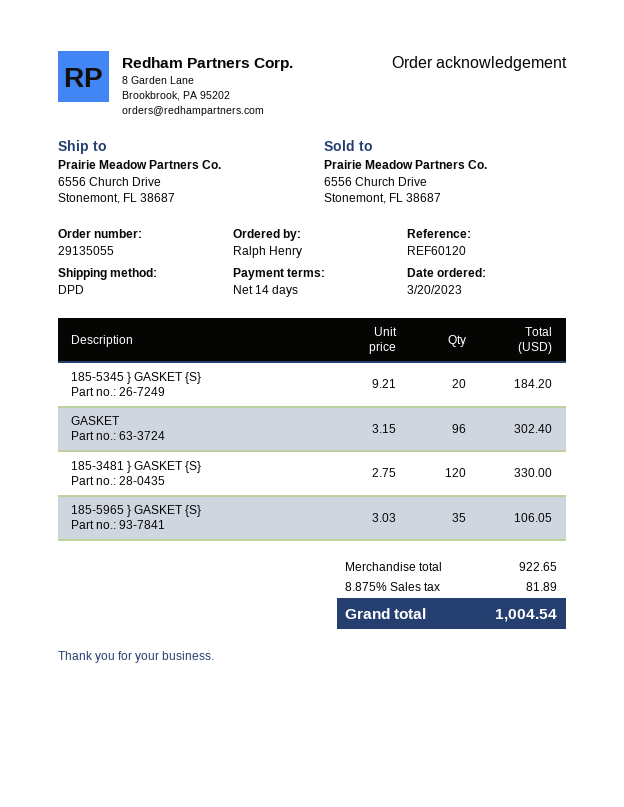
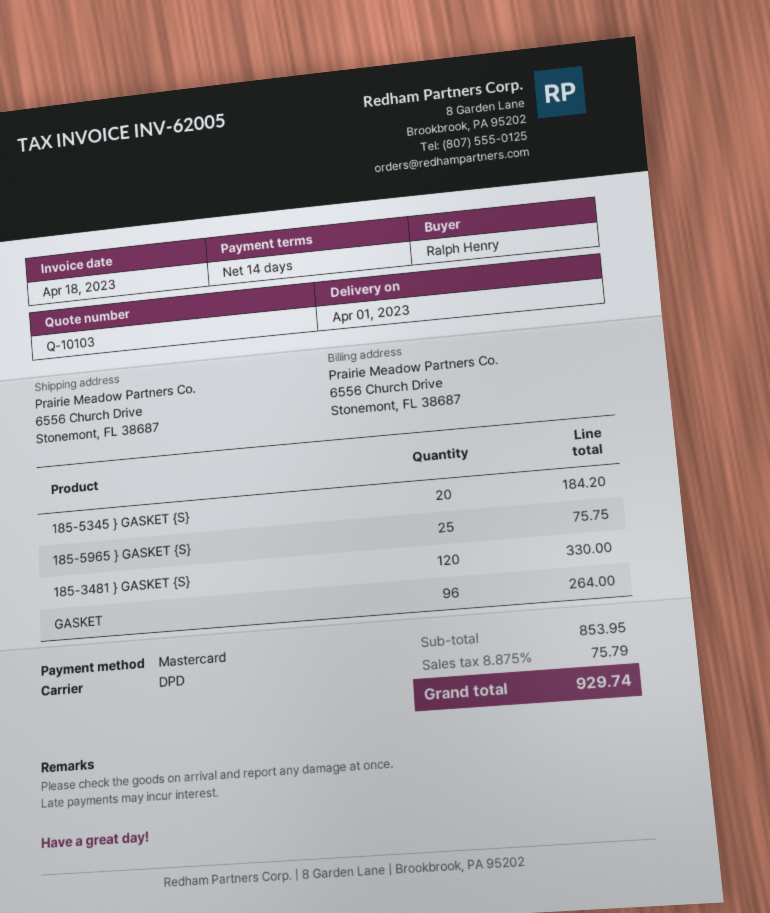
GASKET: 96 for 302.40 -> 96 for 264.00
185-5965 } GASKET {S}: 35 for 106.05 -> 25 for 75.75
subtotal: 922.65 -> 853.95
tax: 8.875% = 81.89 -> 8.875% = 75.79
total: 1004.54 -> 929.74

